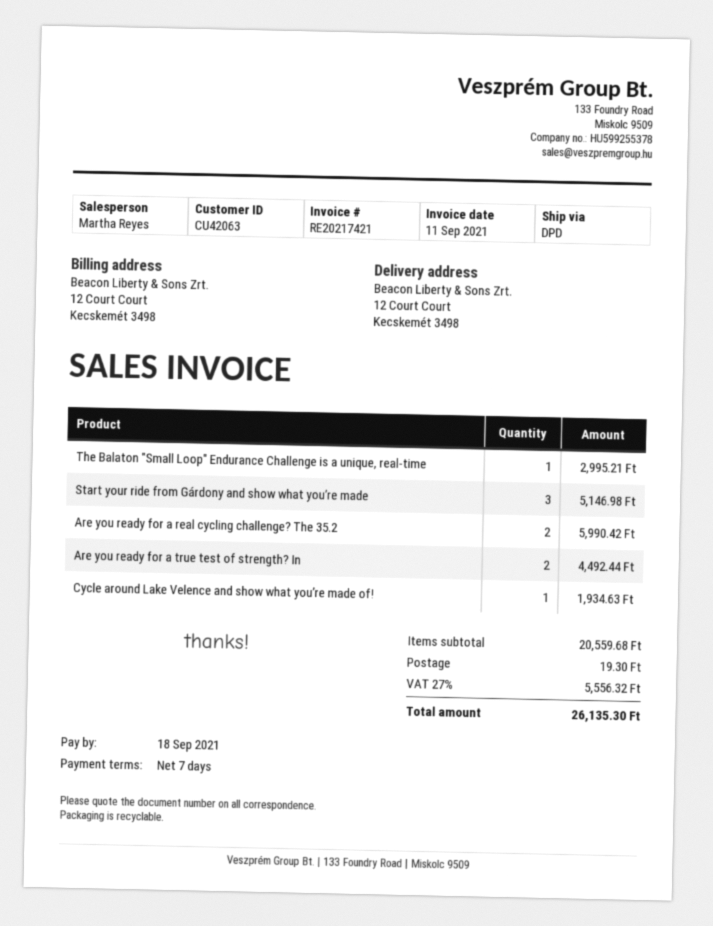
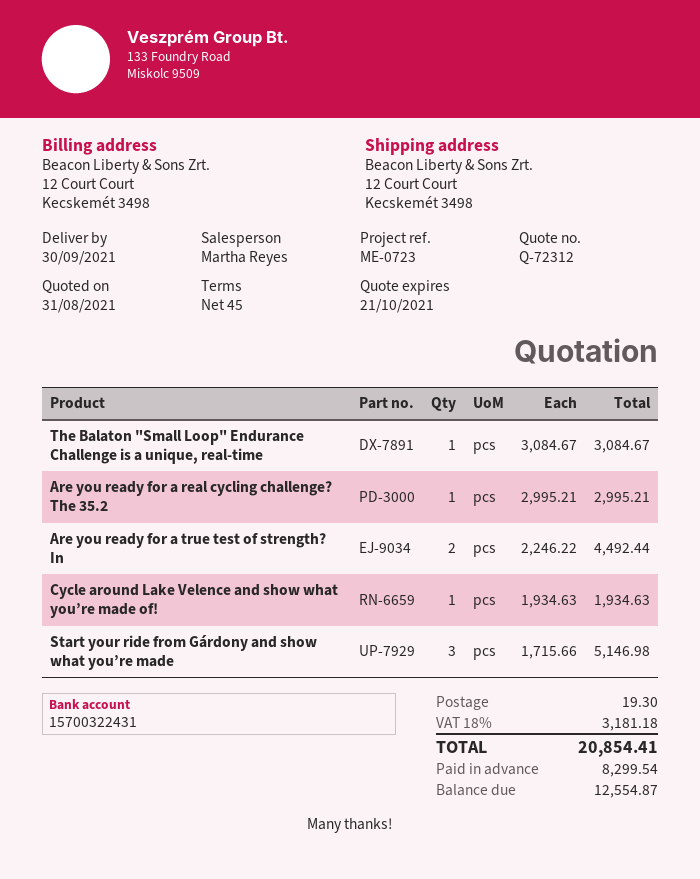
payment terms: 7 days -> 45 days
The Balaton "Small Loop" Endurance Challenge is a unique, real-time: 1 for 2995.21 -> 1 for 3084.67
Are you ready for a real cycling challenge? The 35.2: 2 for 5990.42 -> 1 for 2995.21
tax: 27% = 5556.32 -> 18% = 3181.18
total: 26135.30 -> 20854.41

